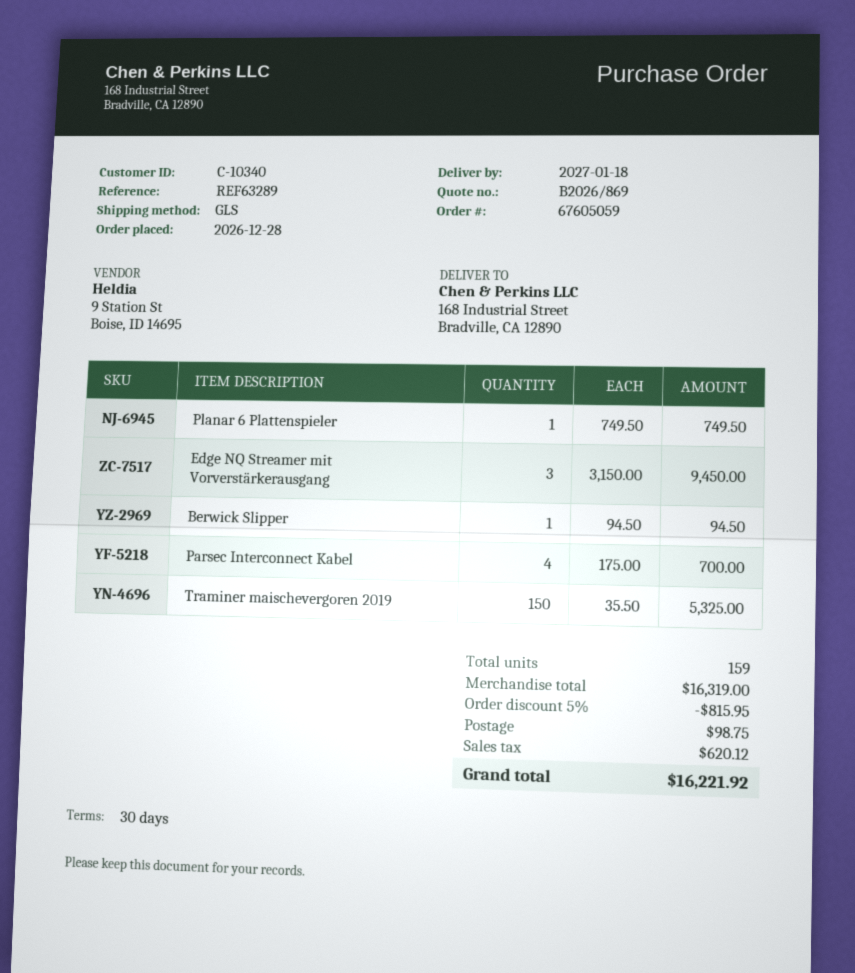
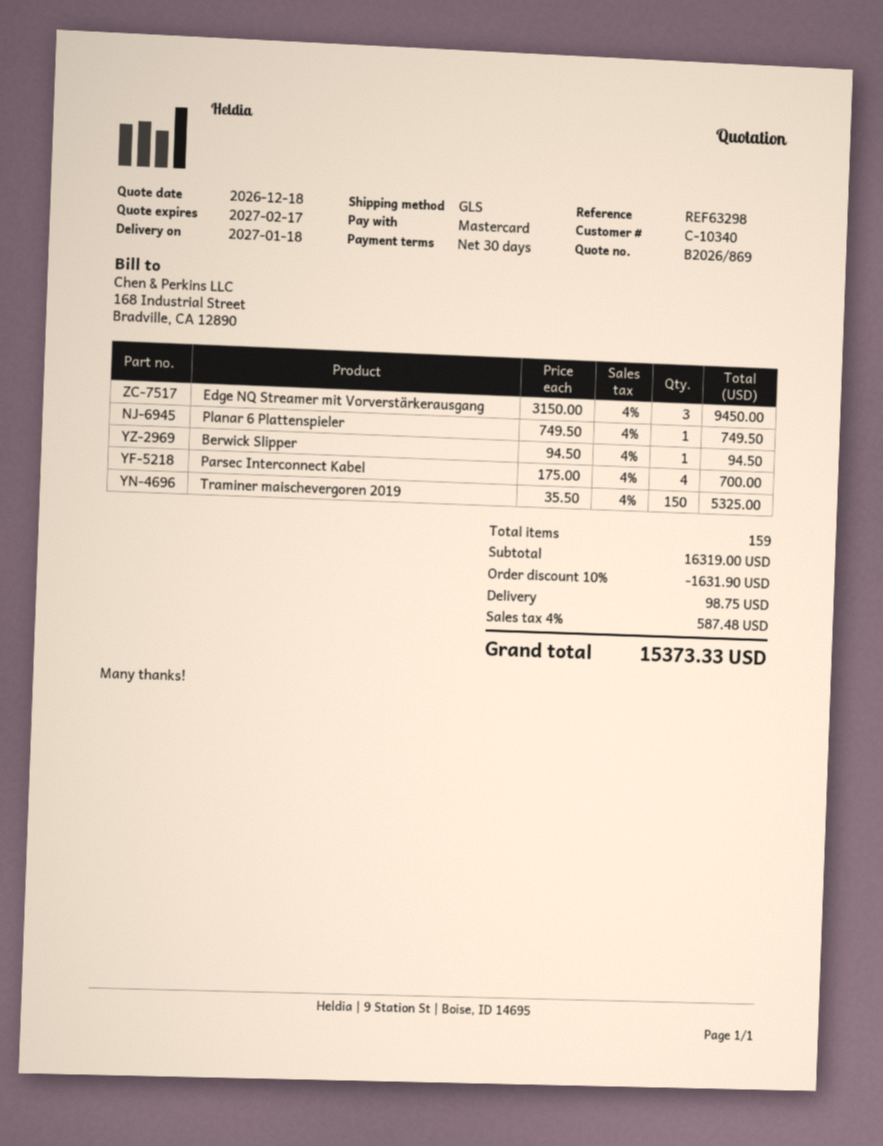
reference: REF63289 -> REF63298
discount: 5% = 815.95 -> 10% = 1631.90
tax: 620.12 -> 587.48
total: 16221.92 -> 15373.33

